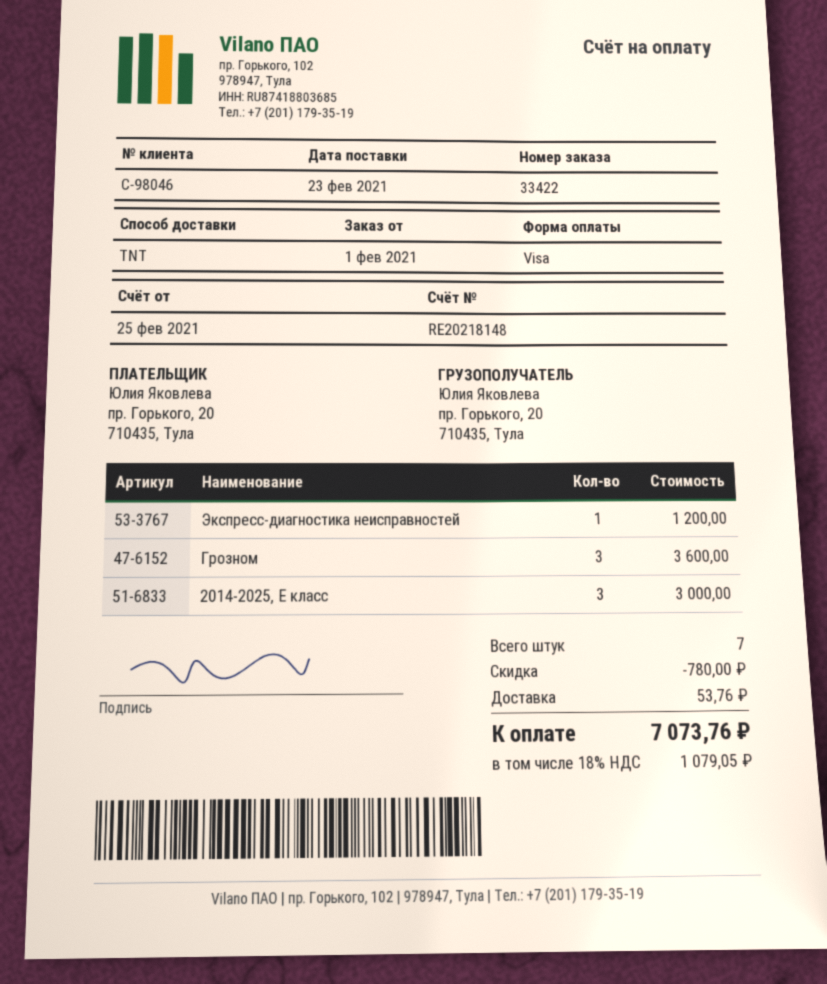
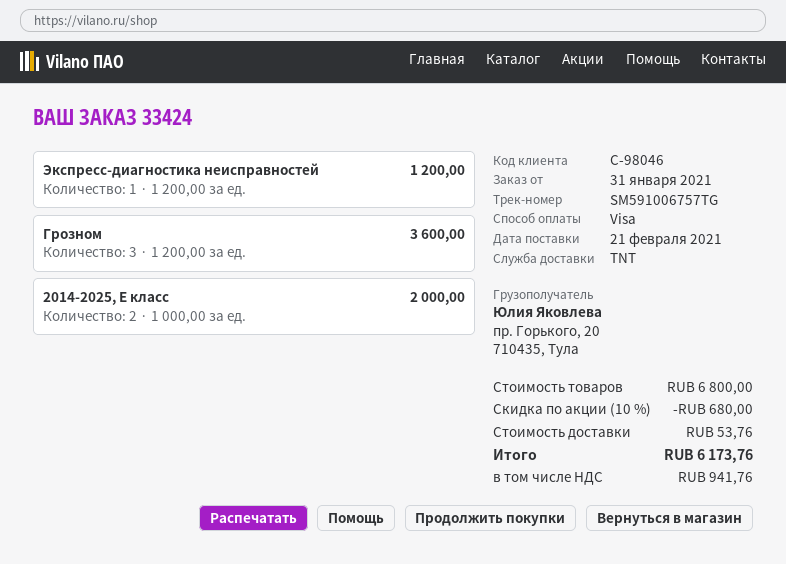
order number: 33422 -> 33424
order date: 2021-02-01 -> 2021-01-31
delivery date: 2021-02-23 -> 2021-02-21
2014-2025, E класс: 3 for 3000.00 -> 2 for 2000.00
discount: 780.00 -> 680.00
tax: 1079.05 -> 941.76
total: 7073.76 -> 6173.76

